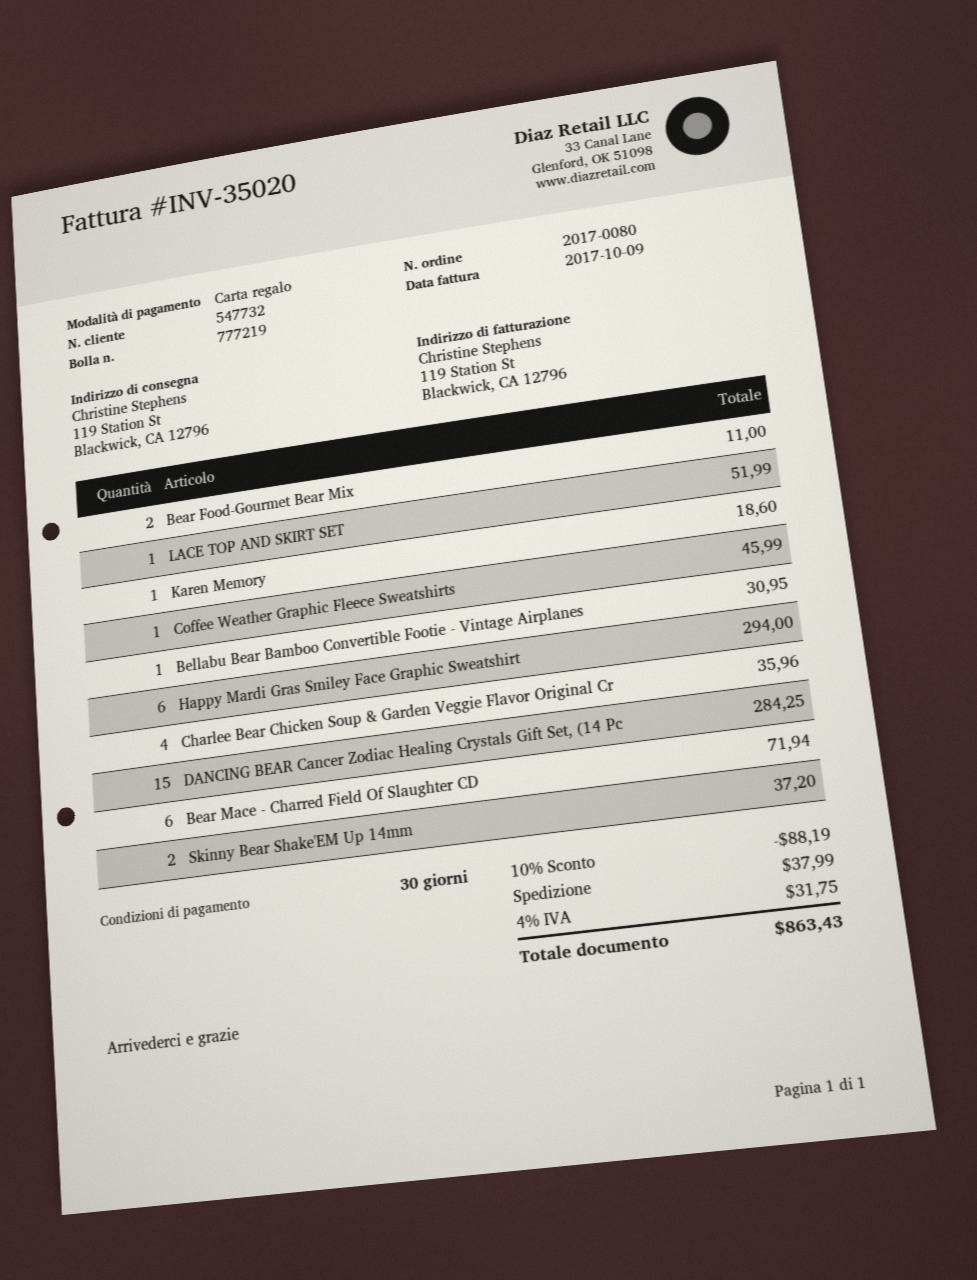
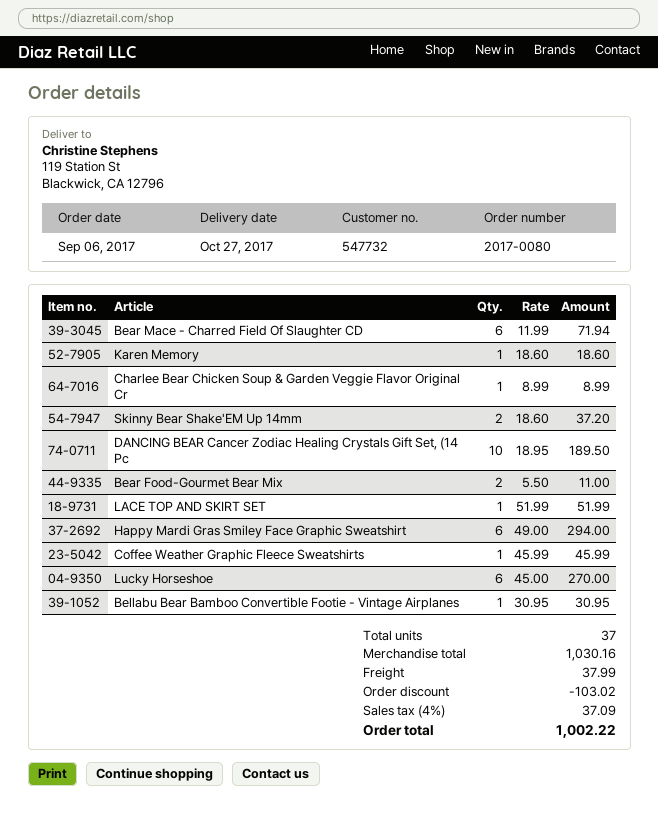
Charlee Bear Chicken Soup & Garden Veggie Flavor Original Cr: 4 for 35.96 -> 1 for 8.99
DANCING BEAR Cancer Zodiac Healing Crystals Gift Set, (14 Pc: 15 for 284.25 -> 10 for 189.50
Lucky Horseshoe: none -> 6 for 270.00
discount: 88.19 -> 103.02
tax: 4% = 31.75 -> 4% = 37.09
total: 863.43 -> 1002.22

